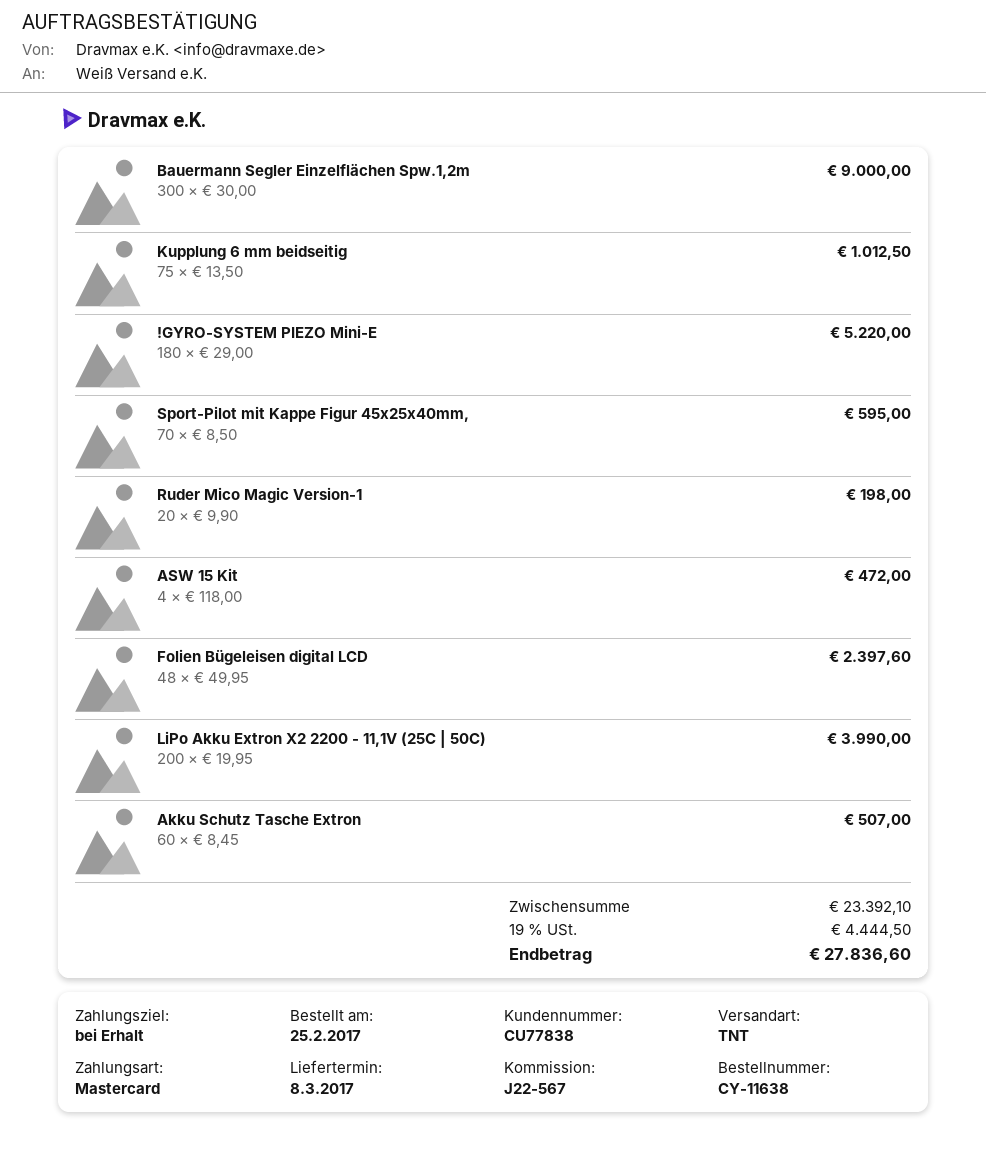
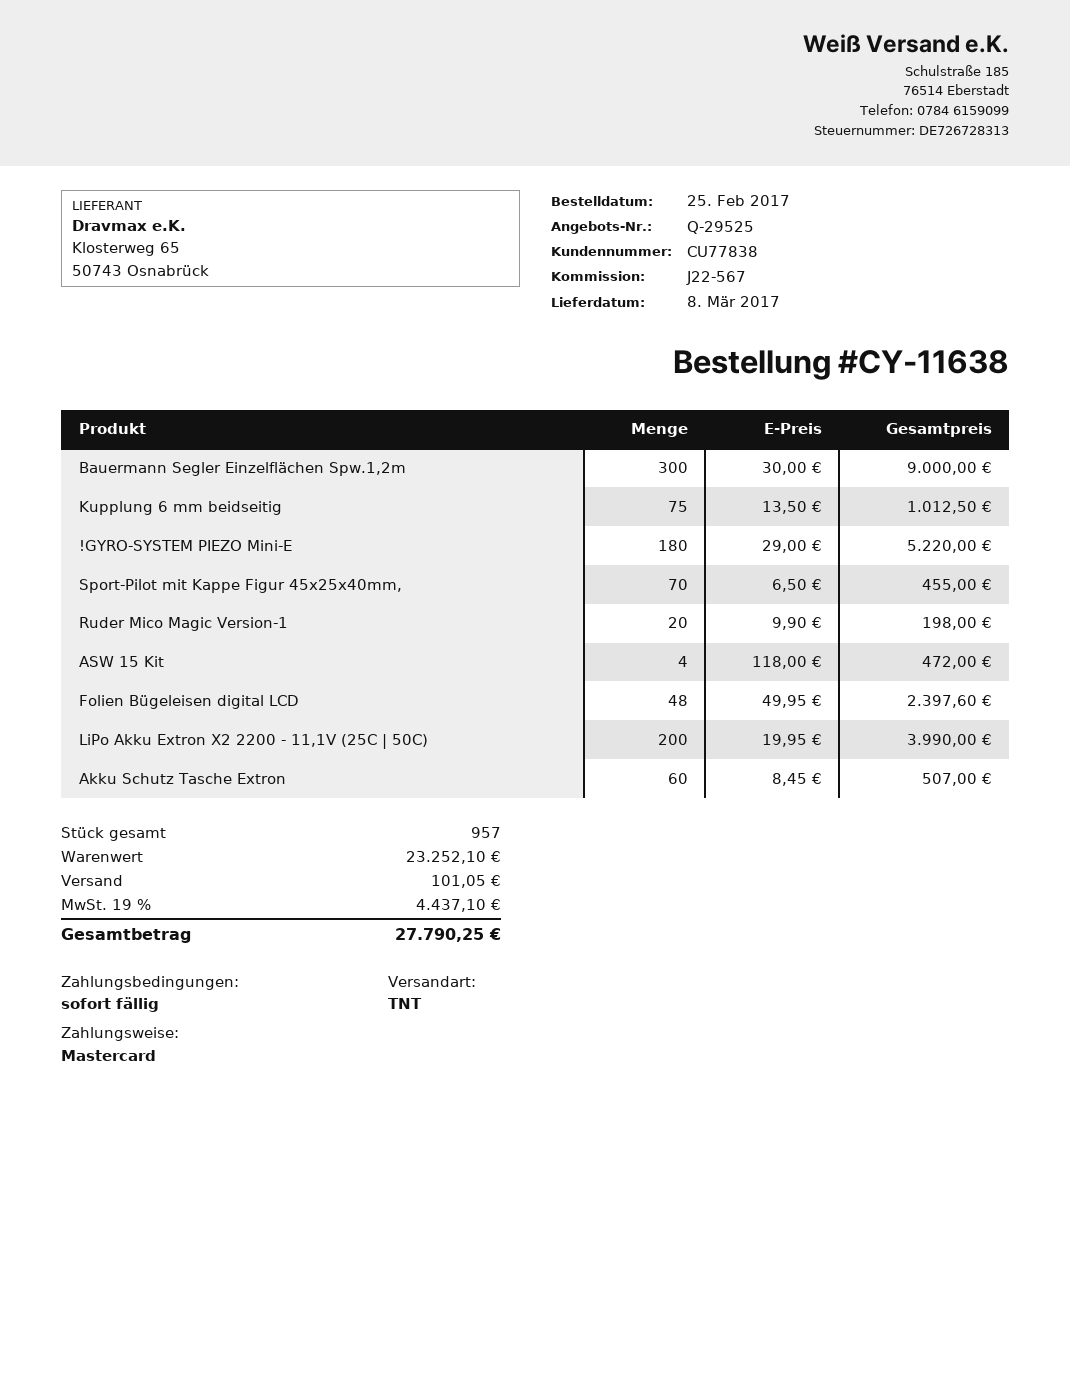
Sport-Pilot mit Kappe Figur 45x25x40mm,: 70 x 8.50 = 595.00 -> 70 x 6.50 = 455.00
subtotal: 23392.10 -> 23252.10
shipping: none -> 101.05
tax: 19% = 4444.50 -> 19% = 4437.10
total: 27836.60 -> 27790.25

